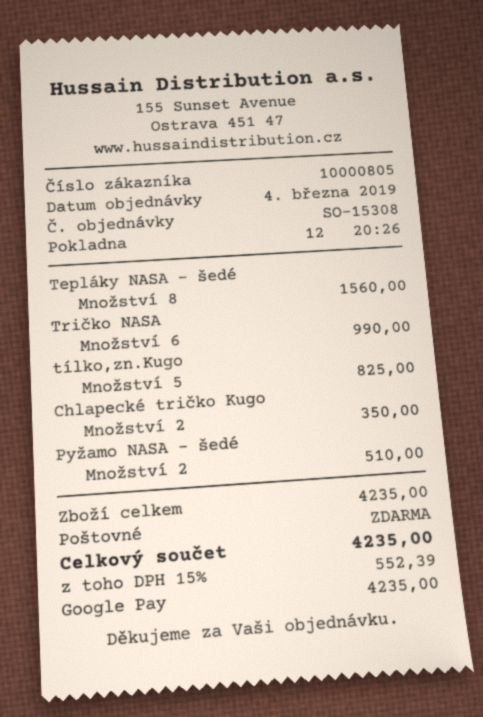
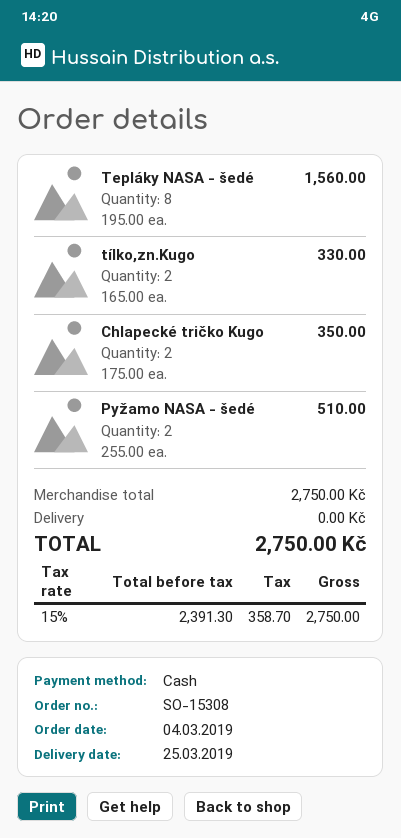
payment method: Google Pay -> cash
Tričko NASA: 6 for 990.00 -> none
tílko,zn.Kugo: 5 for 825.00 -> 2 for 330.00
subtotal: 4235.00 -> 2750.00
tax: 15% = 552.39 -> 15% = 358.70
total: 4235.00 -> 2750.00

